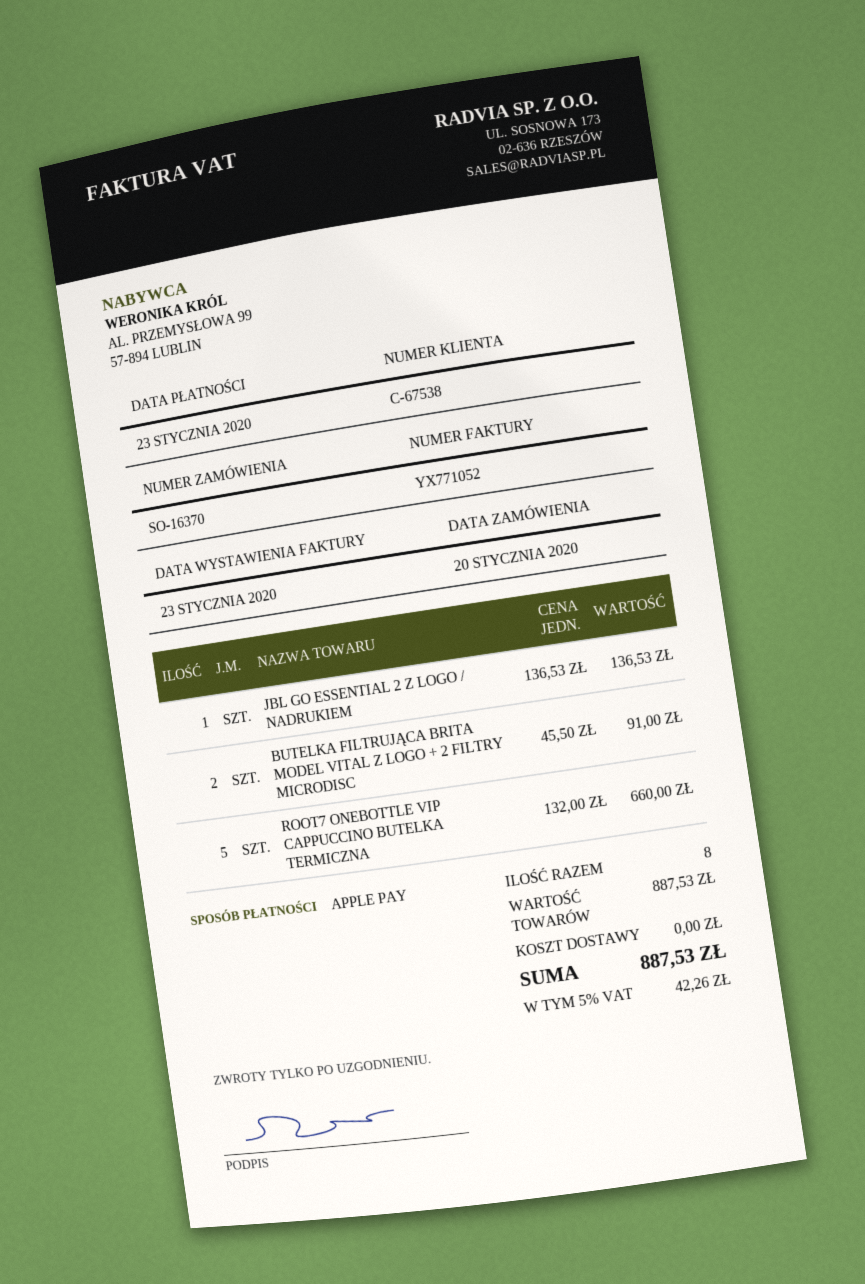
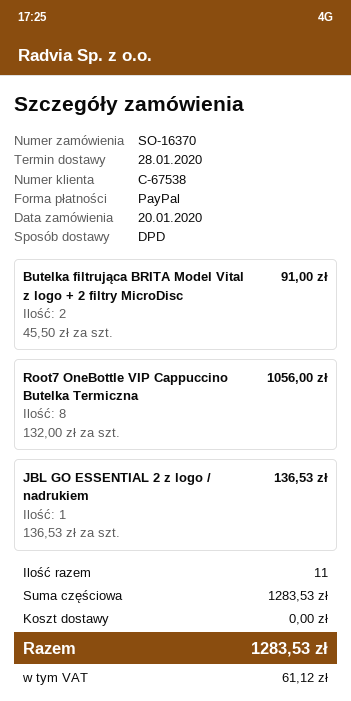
payment method: Apple Pay -> PayPal
ROOT7 ONEBOTTLE VIP CAPPUCCINO BUTELKA TERMICZNA: 5 x 132.00 = 660.00 -> 8 x 132.00 = 1056.00
total quantity: 8 -> 11
subtotal: 887.53 -> 1283.53
tax: 42.26 -> 61.12
total: 887.53 -> 1283.53

